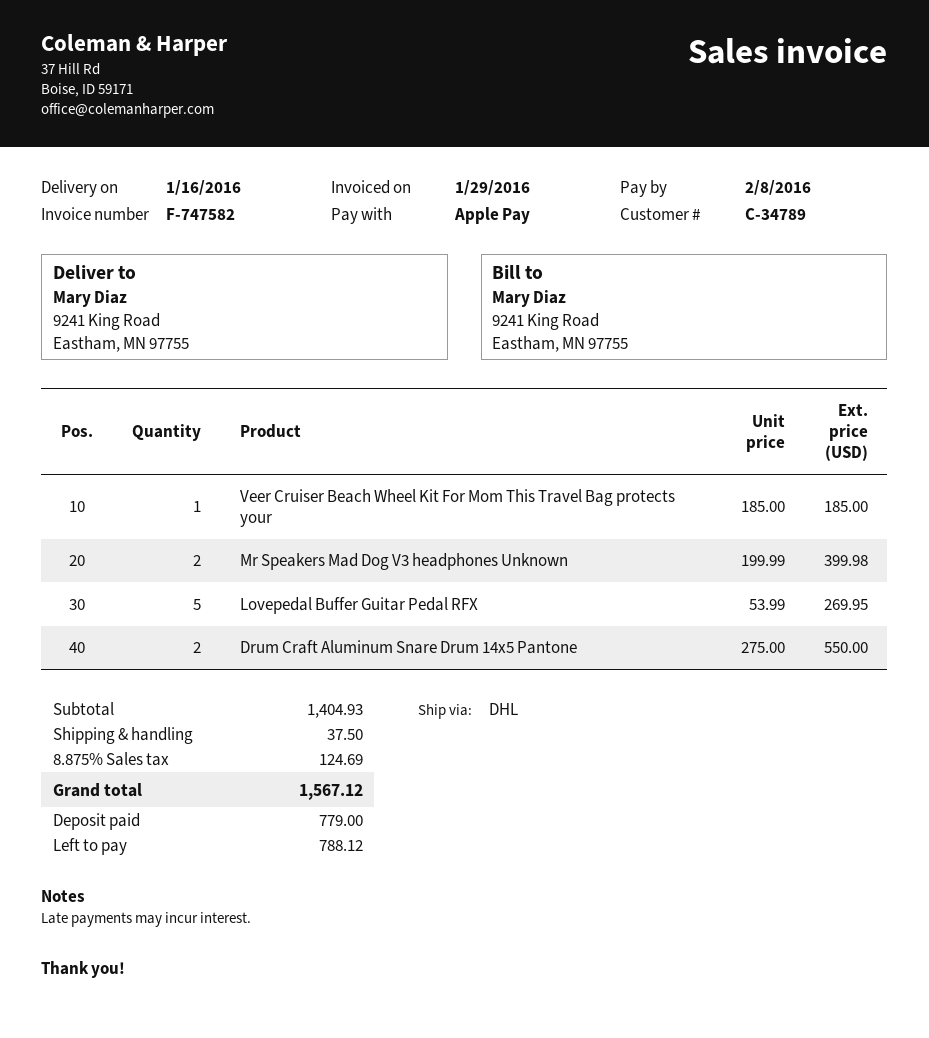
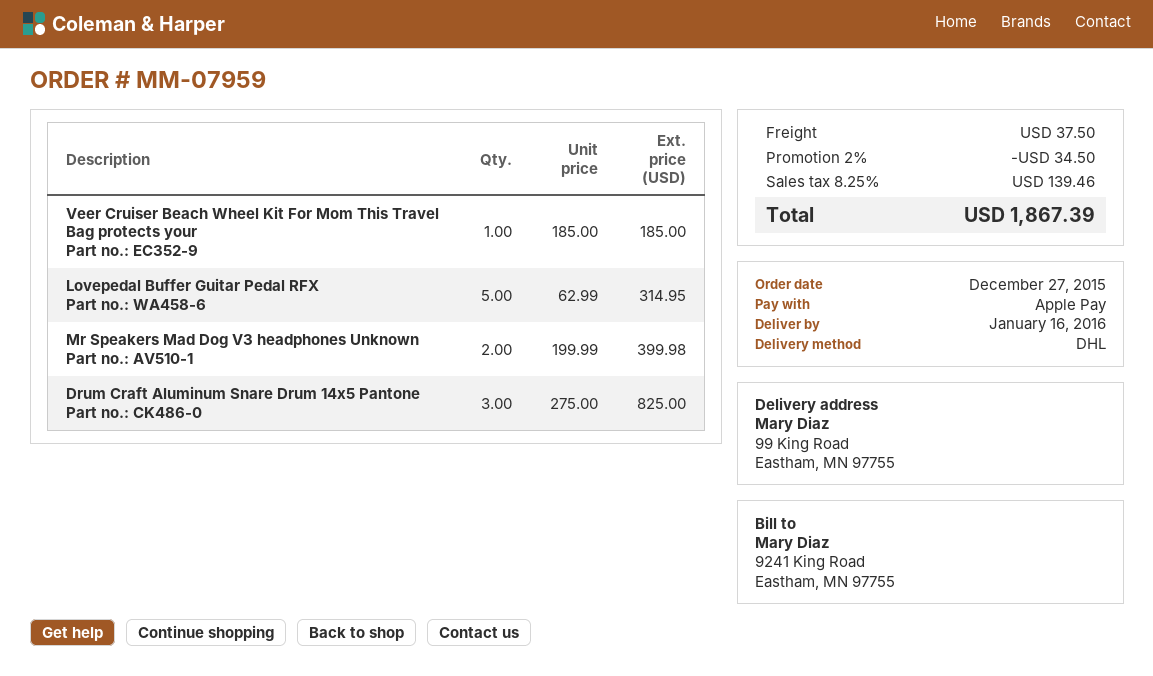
ship to: 9241 King Road, Eastham, MN 97755 -> 99 King Road, Eastham, MN 97755
Lovepedal Buffer Guitar Pedal RFX: 5 x 53.99 = 269.95 -> 5 x 62.99 = 314.95
Drum Craft Aluminum Snare Drum 14x5 Pantone: 2 x 275.00 = 550.00 -> 3 x 275.00 = 825.00
discount: none -> 2% = 34.50
tax: 8.875% = 124.69 -> 8.25% = 139.46
total: 1567.12 -> 1867.39

